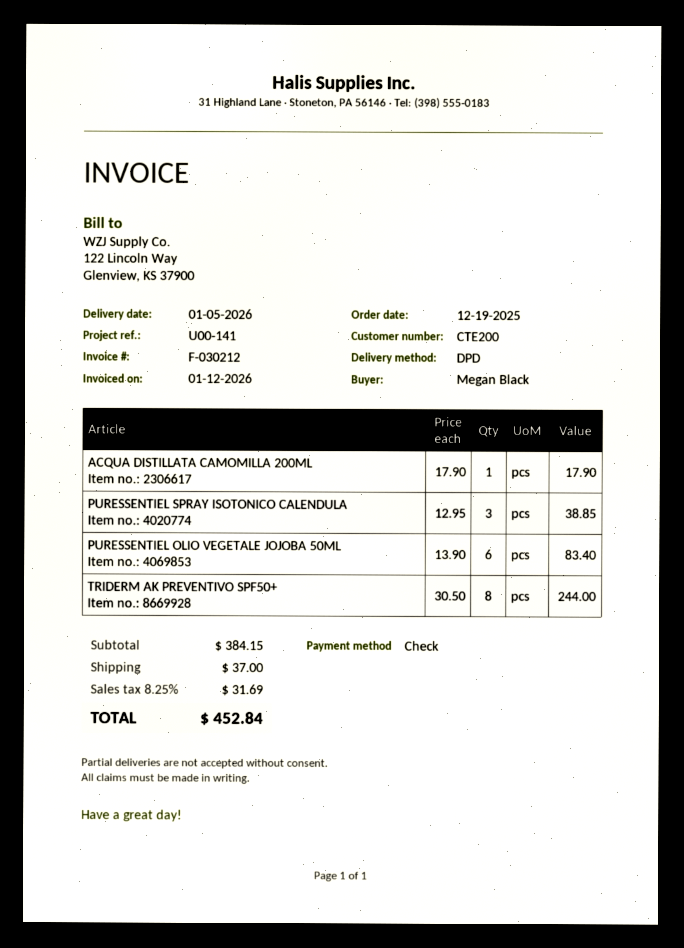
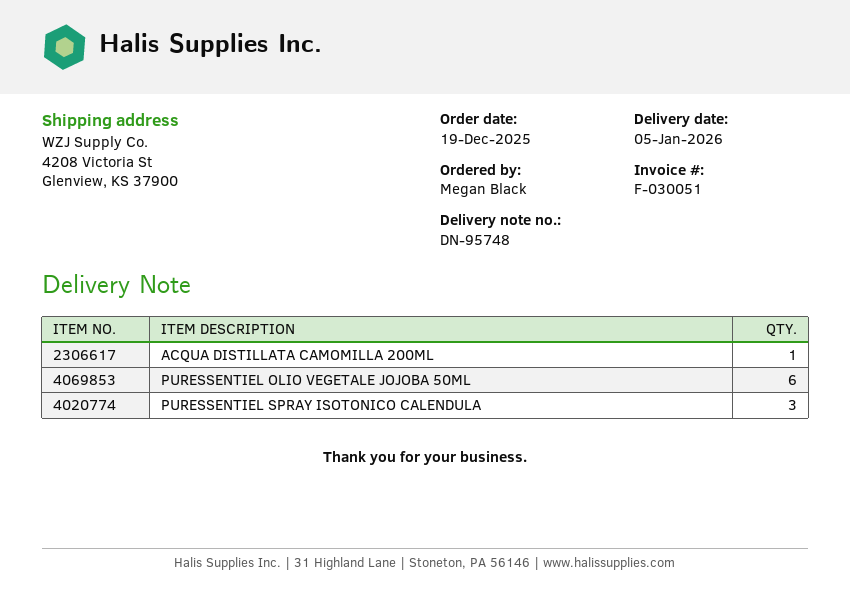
invoice number: F-030212 -> F-030051
TRIDERM AK PREVENTIVO SPF50+: 8 -> none

